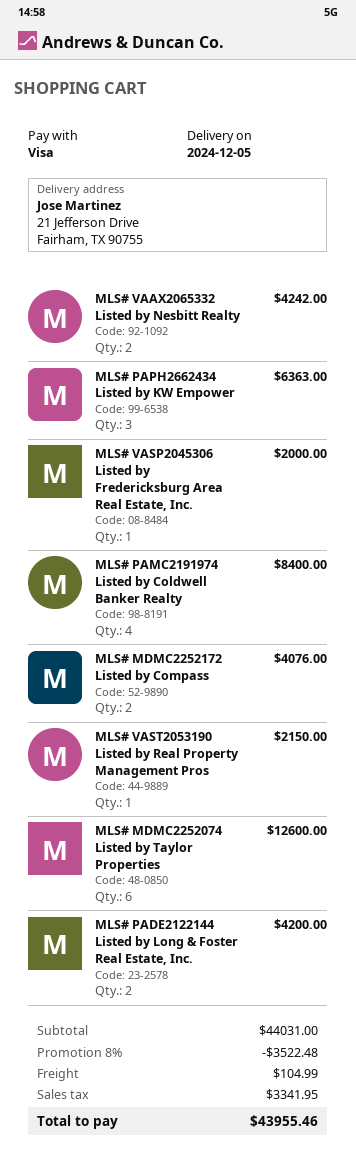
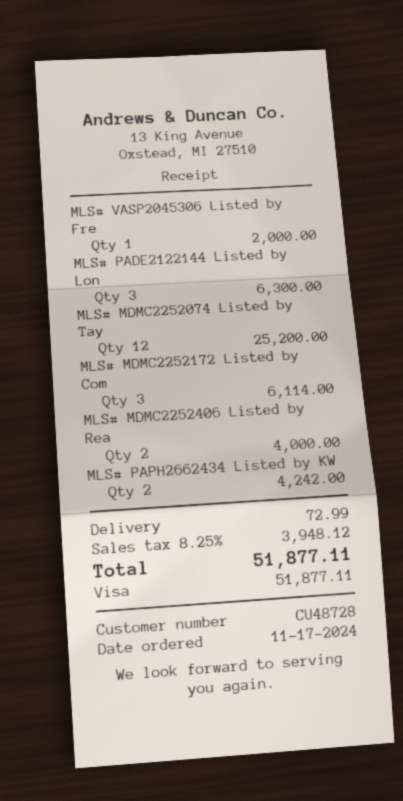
MLS# VAAX2065332 Listed by Nesbitt Realty: 2 for 4242.00 -> none
MLS# PAPH2662434 Listed by KW Empower: 3 for 6363.00 -> 2 for 4242.00
MLS# PAMC2191974 Listed by Coldwell Banker Realty: 4 for 8400.00 -> none
MLS# MDMC2252172 Listed by Compass: 2 for 4076.00 -> 3 for 6114.00
MLS# VAST2053190 Listed by Real Property Management Pros: 1 for 2150.00 -> none
MLS# MDMC2252074 Listed by Taylor Properties: 6 for 12600.00 -> 12 for 25200.00
MLS# PADE2122144 Listed by Long & Foster Real Estate, Inc.: 2 for 4200.00 -> 3 for 6300.00
MLS# MDMC2252406 Listed by Rea: none -> 2 for 4000.00
discount: 8% = 3522.48 -> none
shipping: 104.99 -> 72.99
tax: 3341.95 -> 3948.12
total: 43955.46 -> 51877.11

